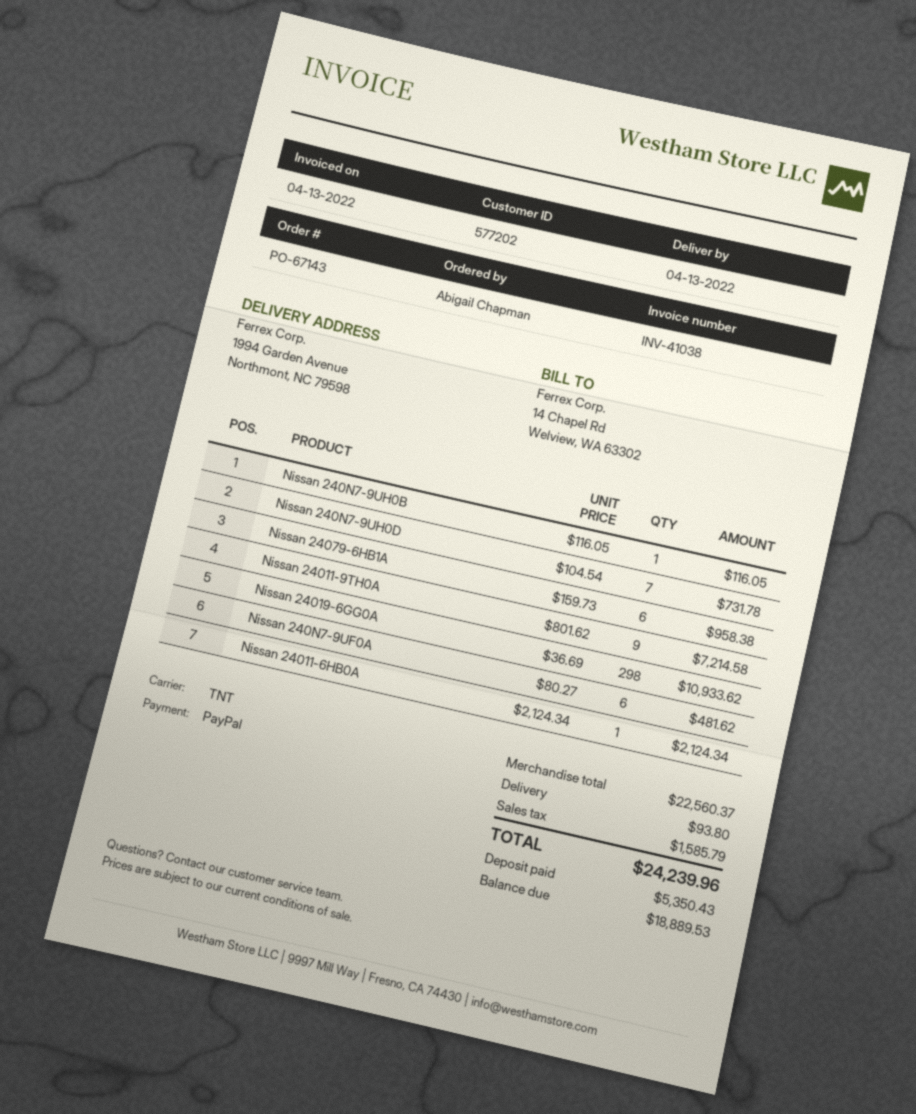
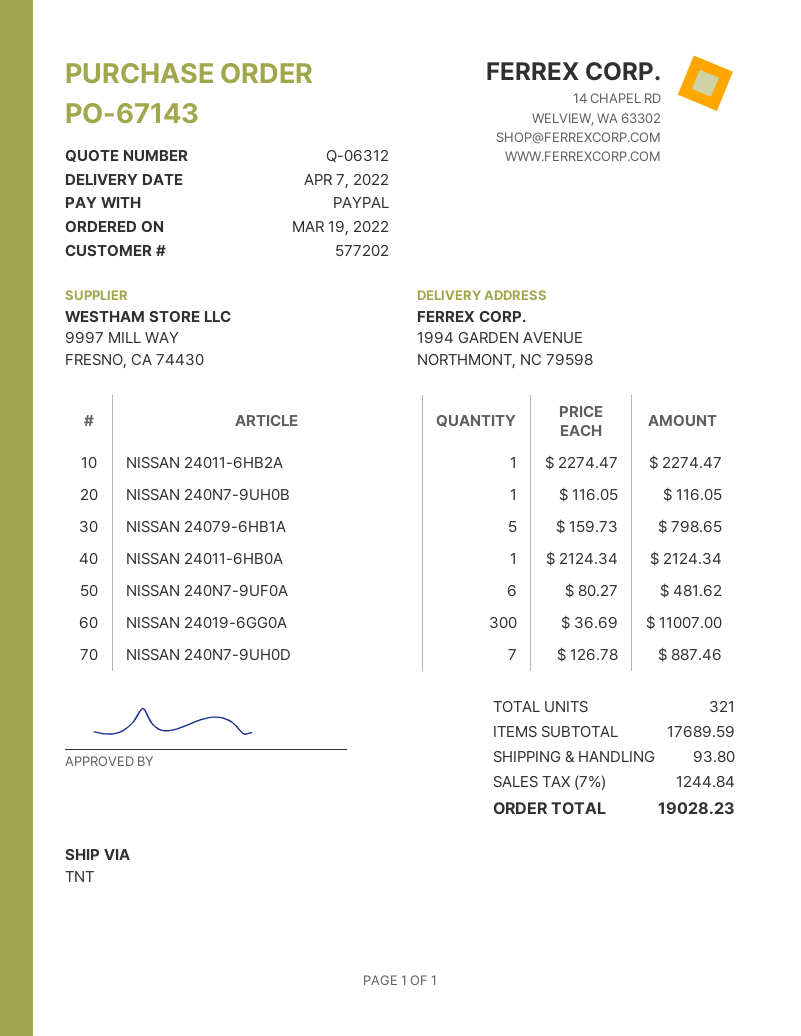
delivery date: 2022-04-13 -> 2022-04-07
Nissan 240N7-9UH0D: 7 x 104.54 = 731.78 -> 7 x 126.78 = 887.46
Nissan 24079-6HB1A: 6 x 159.73 = 958.38 -> 5 x 159.73 = 798.65
Nissan 24011-9TH0A: 9 x 801.62 = 7214.58 -> none
Nissan 24019-6GG0A: 298 x 36.69 = 10933.62 -> 300 x 36.69 = 11007.00
NISSAN 24011-6HB2A: none -> 1 x 2274.47 = 2274.47
subtotal: 22560.37 -> 17689.59
tax: 1585.79 -> 1244.84
total: 24239.96 -> 19028.23

